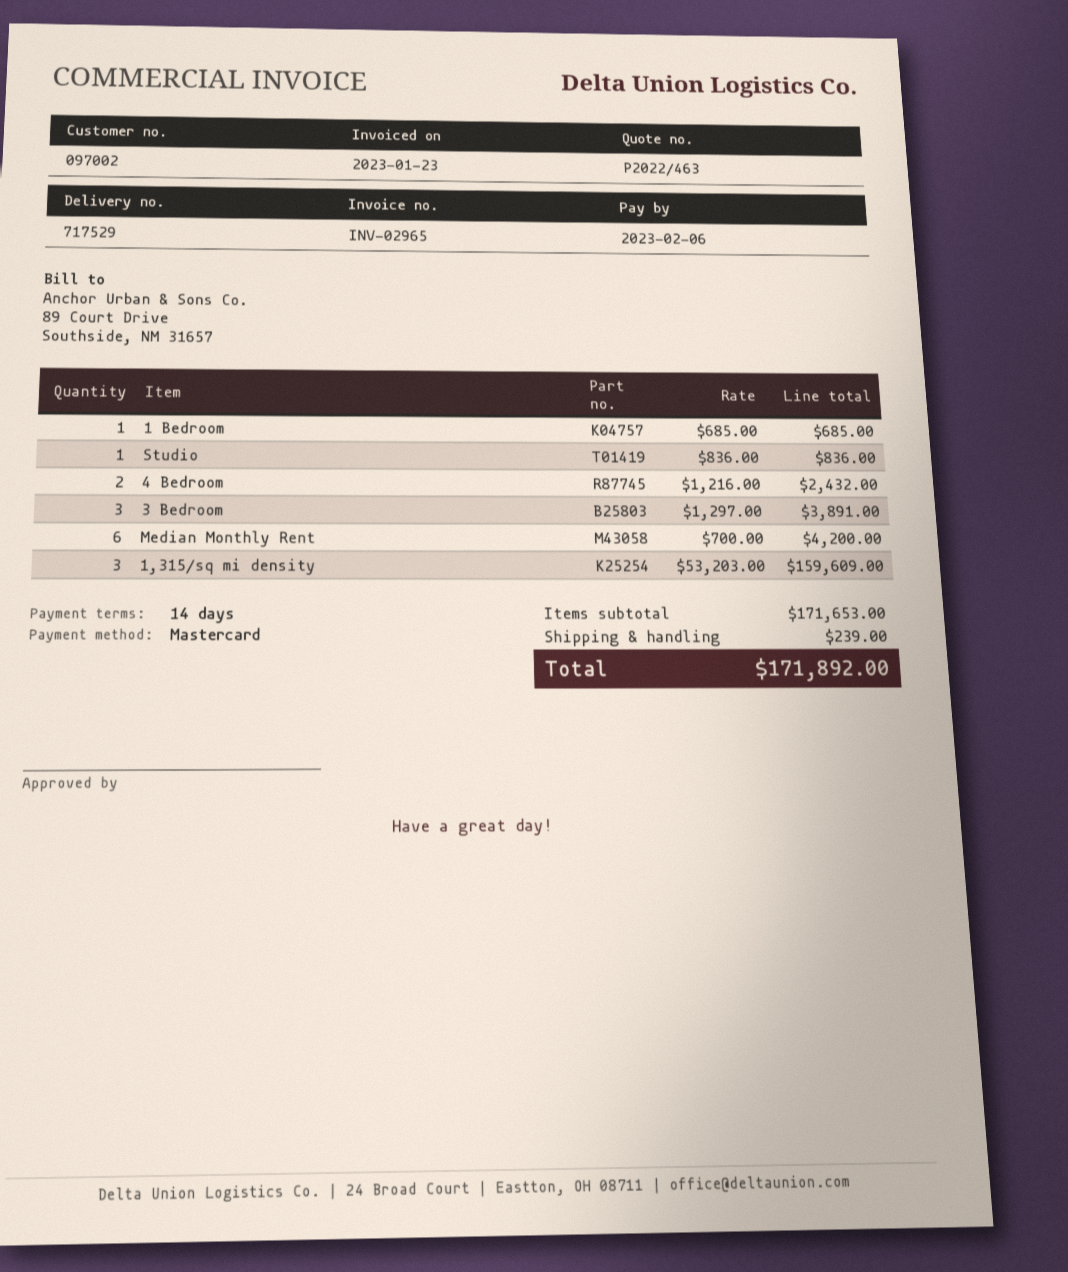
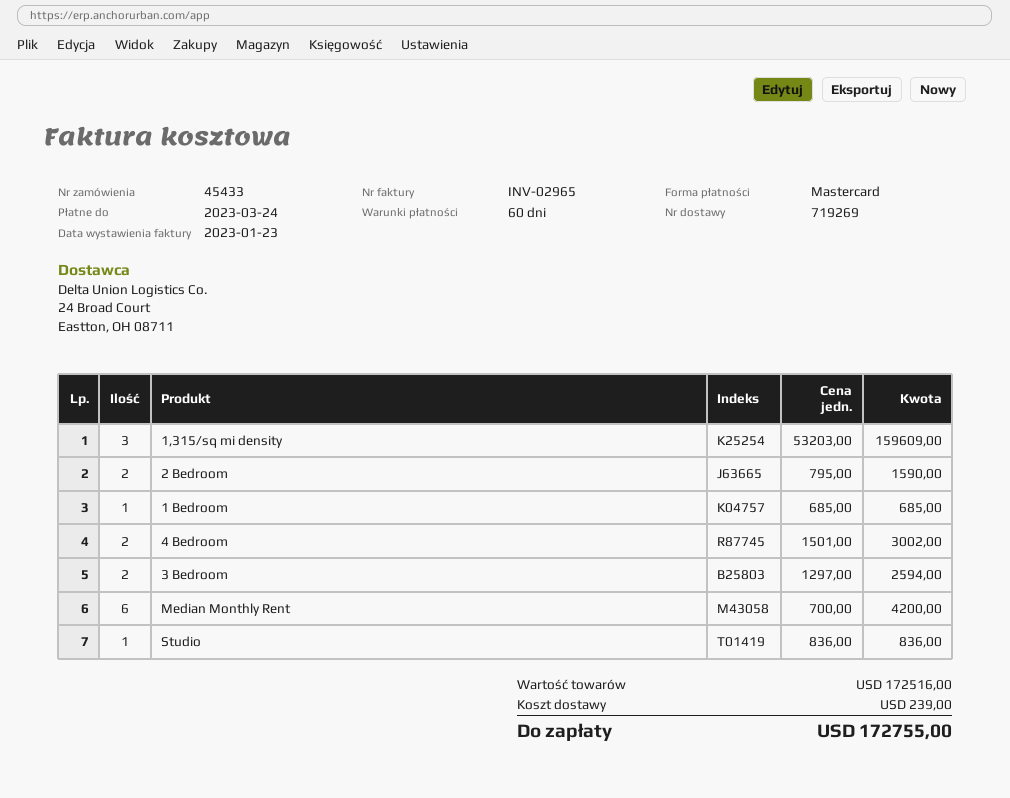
delivery note number: 717529 -> 719269
payment terms: 14 days -> 60 days
due date: 2023-02-06 -> 2023-03-24
4 Bedroom: 2 x 1216.00 = 2432.00 -> 2 x 1501.00 = 3002.00
3 Bedroom: 3 x 1297.00 = 3891.00 -> 2 x 1297.00 = 2594.00
2 Bedroom: none -> 2 x 795.00 = 1590.00
subtotal: 171653.00 -> 172516.00
total: 171892.00 -> 172755.00

